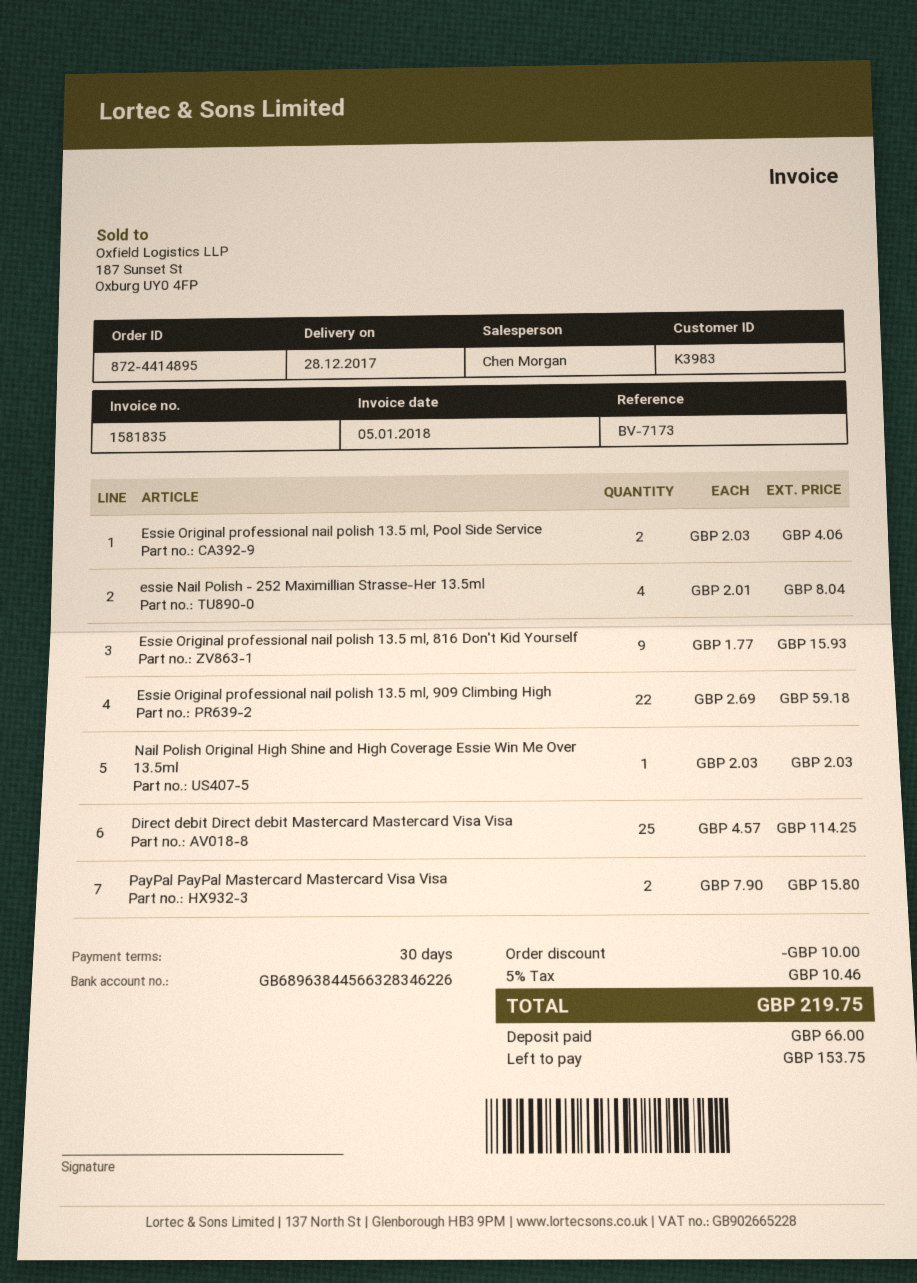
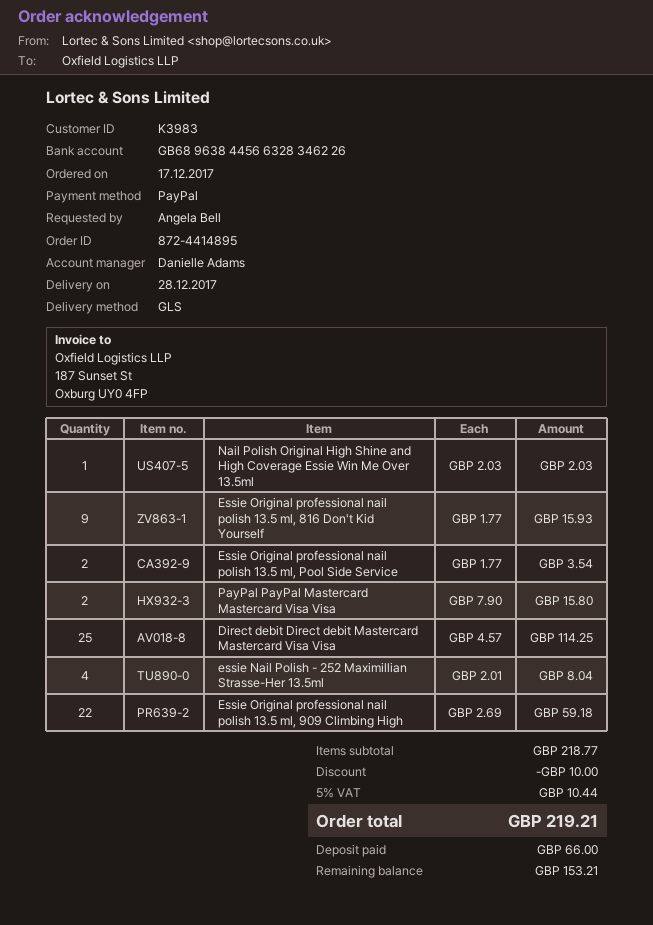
sales rep: Chen Morgan -> Danielle Adams
Essie Original professional nail polish 13.5 ml, Pool Side Service: 2 x 2.03 = 4.06 -> 2 x 1.77 = 3.54
tax: 5% = 10.46 -> 5% = 10.44
total: 219.75 -> 219.21
balance: 153.75 -> 153.21

